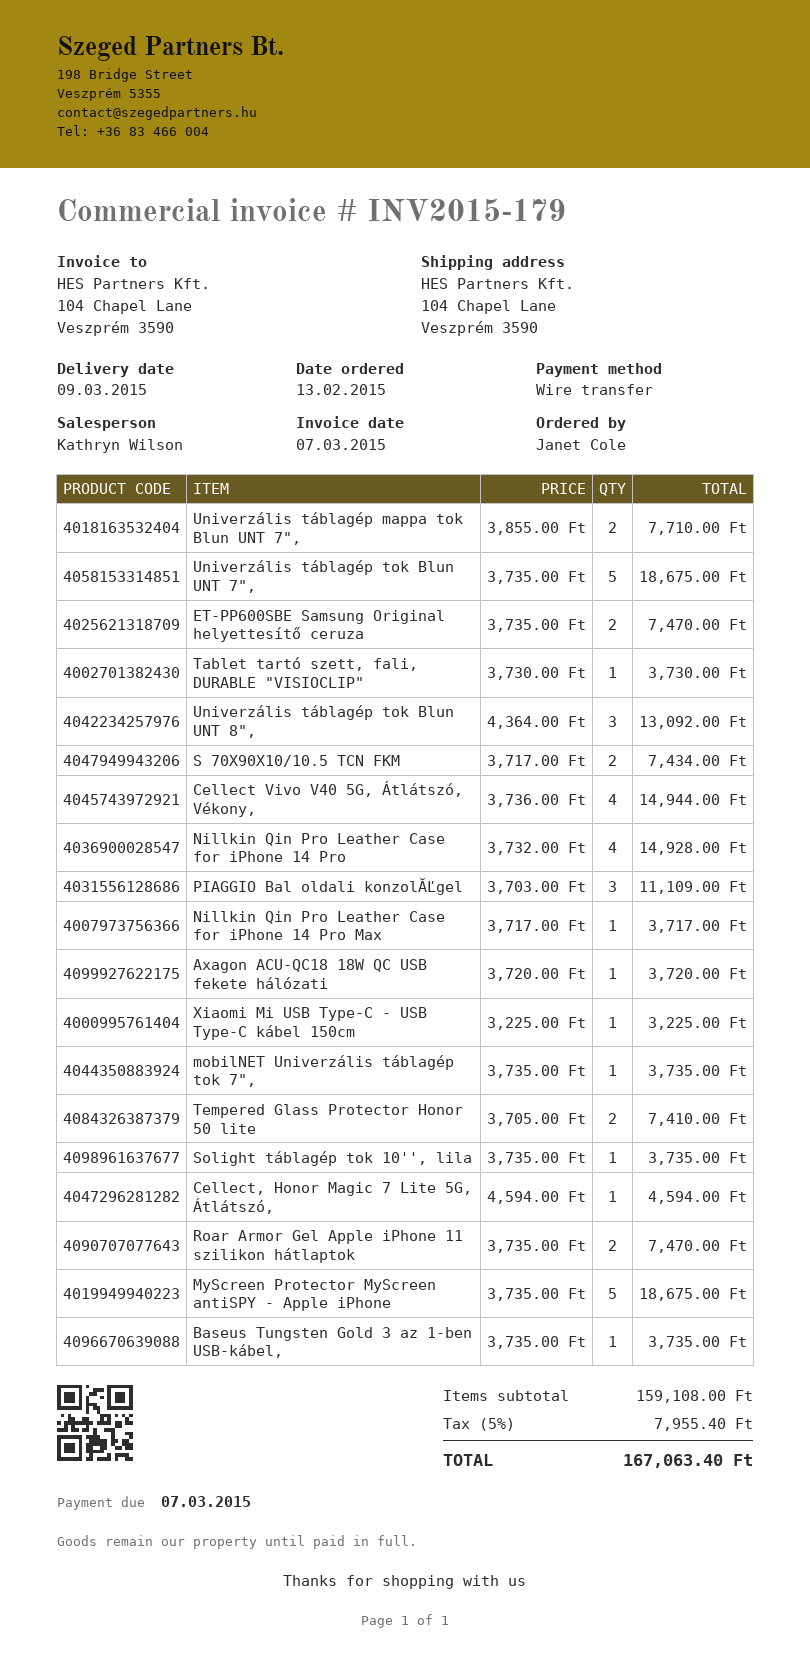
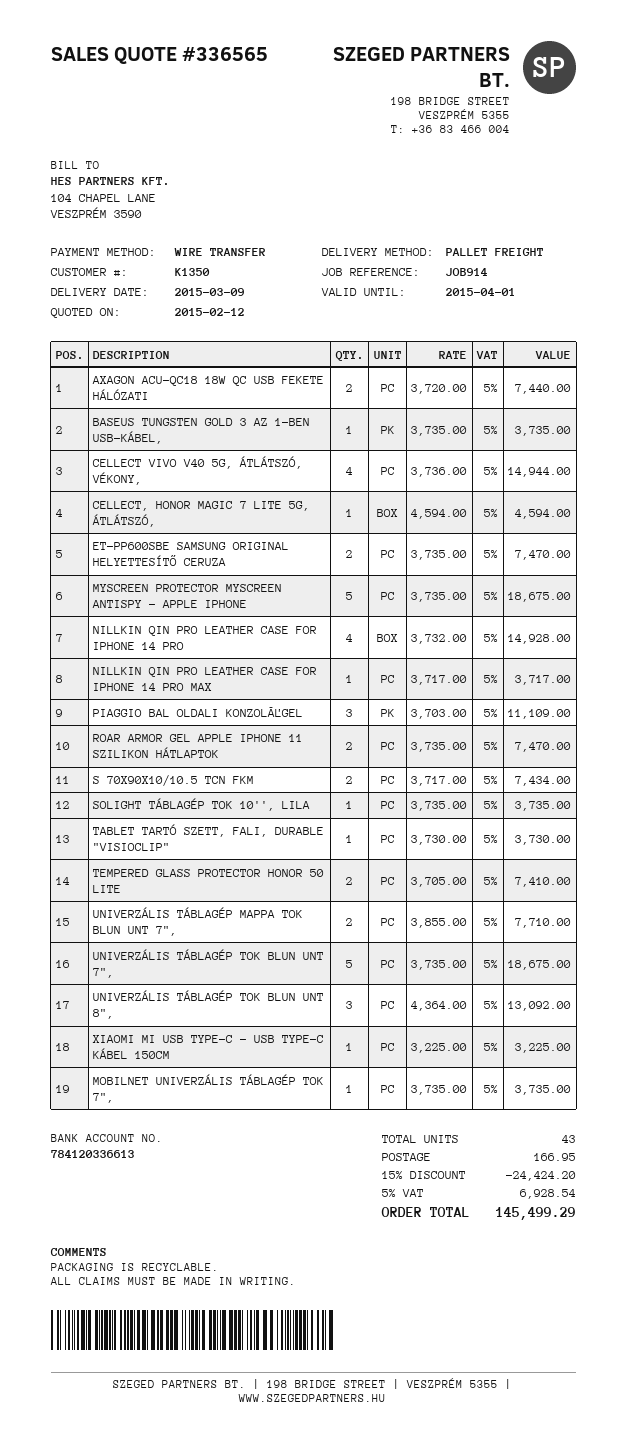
Axagon ACU-QC18 18W QC USB fekete hálózati: 1 x 3720.00 = 3720.00 -> 2 x 3720.00 = 7440.00
discount: none -> 15% = 24424.20
shipping: none -> 166.95
tax: 5% = 7955.40 -> 5% = 6928.54
total: 167063.40 -> 145499.29

